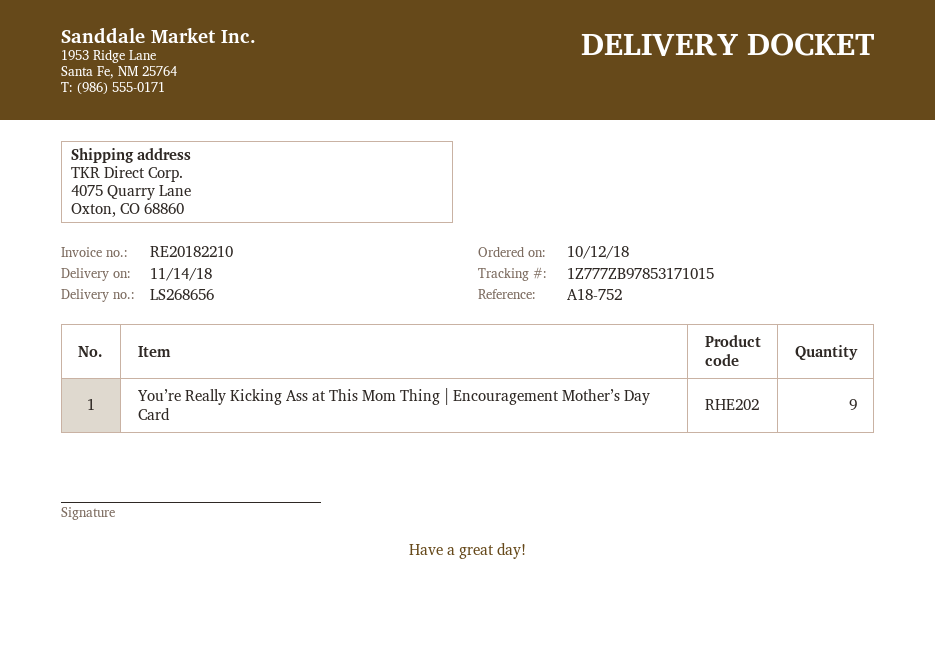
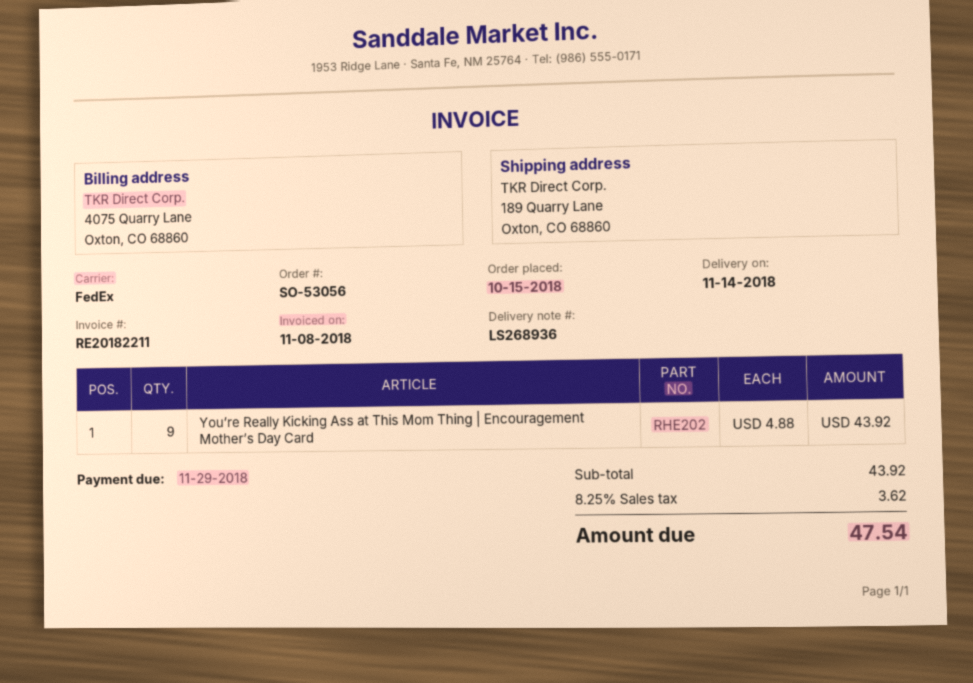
order date: 2018-10-12 -> 2018-10-15
delivery note number: LS268656 -> LS268936
invoice number: RE20182210 -> RE20182211
ship to: 4075 Quarry Lane, Oxton, CO 68860 -> 189 Quarry Lane, Oxton, CO 68860

